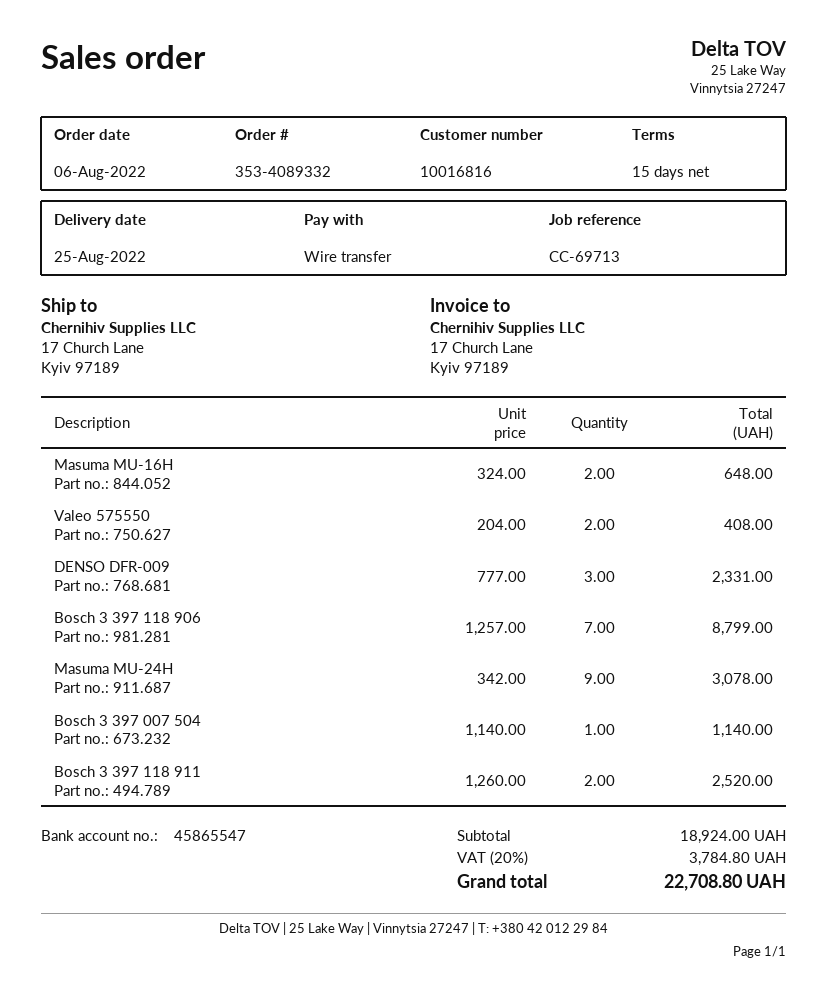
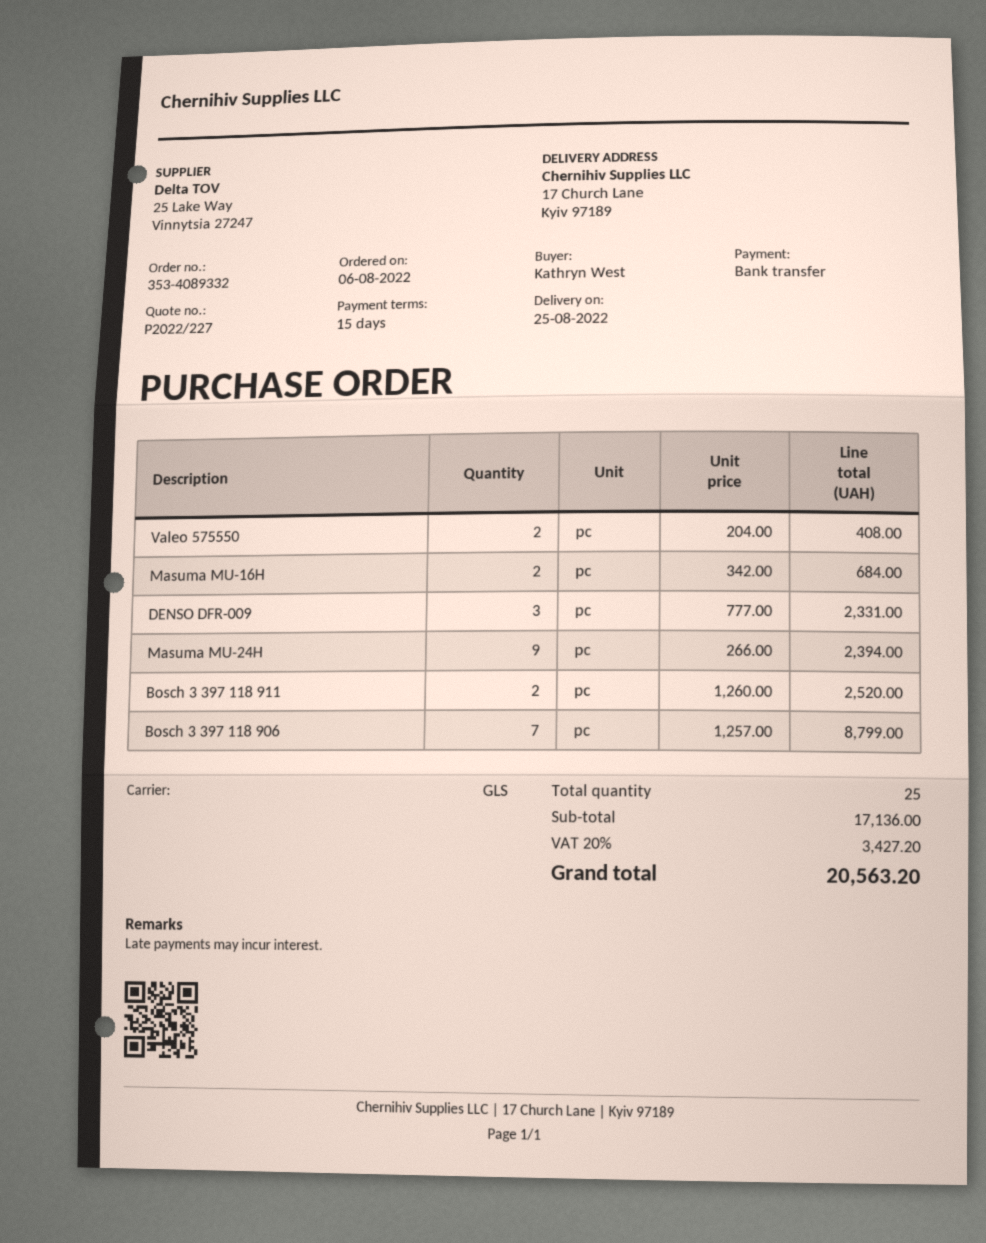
Masuma MU-16H: 2 x 324.00 = 648.00 -> 2 x 342.00 = 684.00
Masuma MU-24H: 9 x 342.00 = 3078.00 -> 9 x 266.00 = 2394.00
Bosch 3 397 007 504: 1 x 1140.00 = 1140.00 -> none
subtotal: 18924.00 -> 17136.00
tax: 20% = 3784.80 -> 20% = 3427.20
total: 22708.80 -> 20563.20

